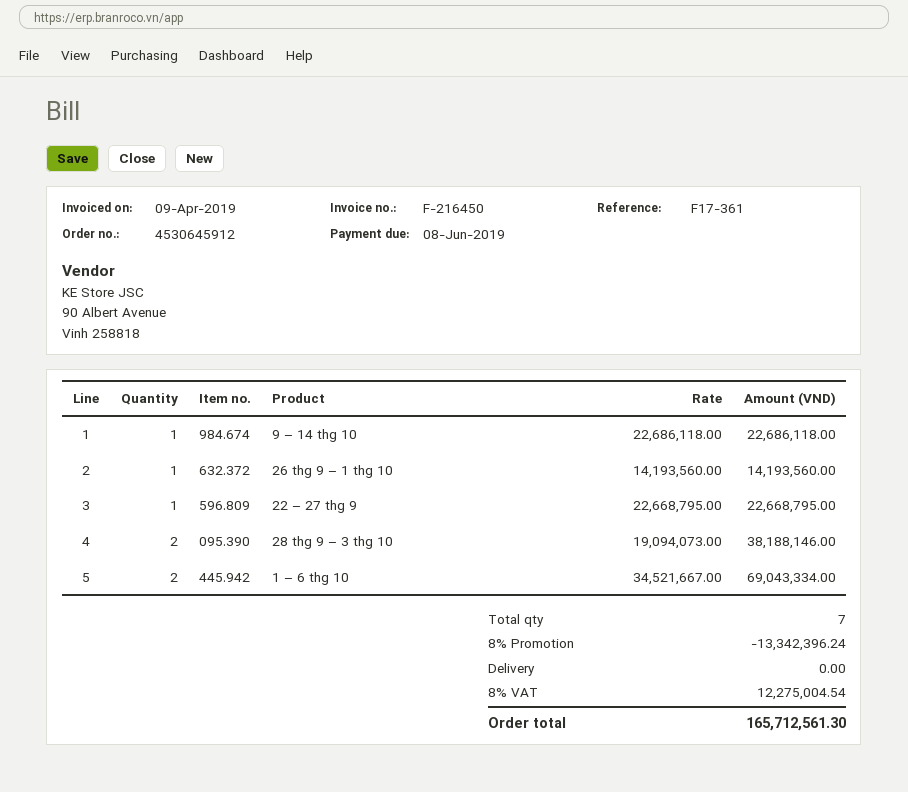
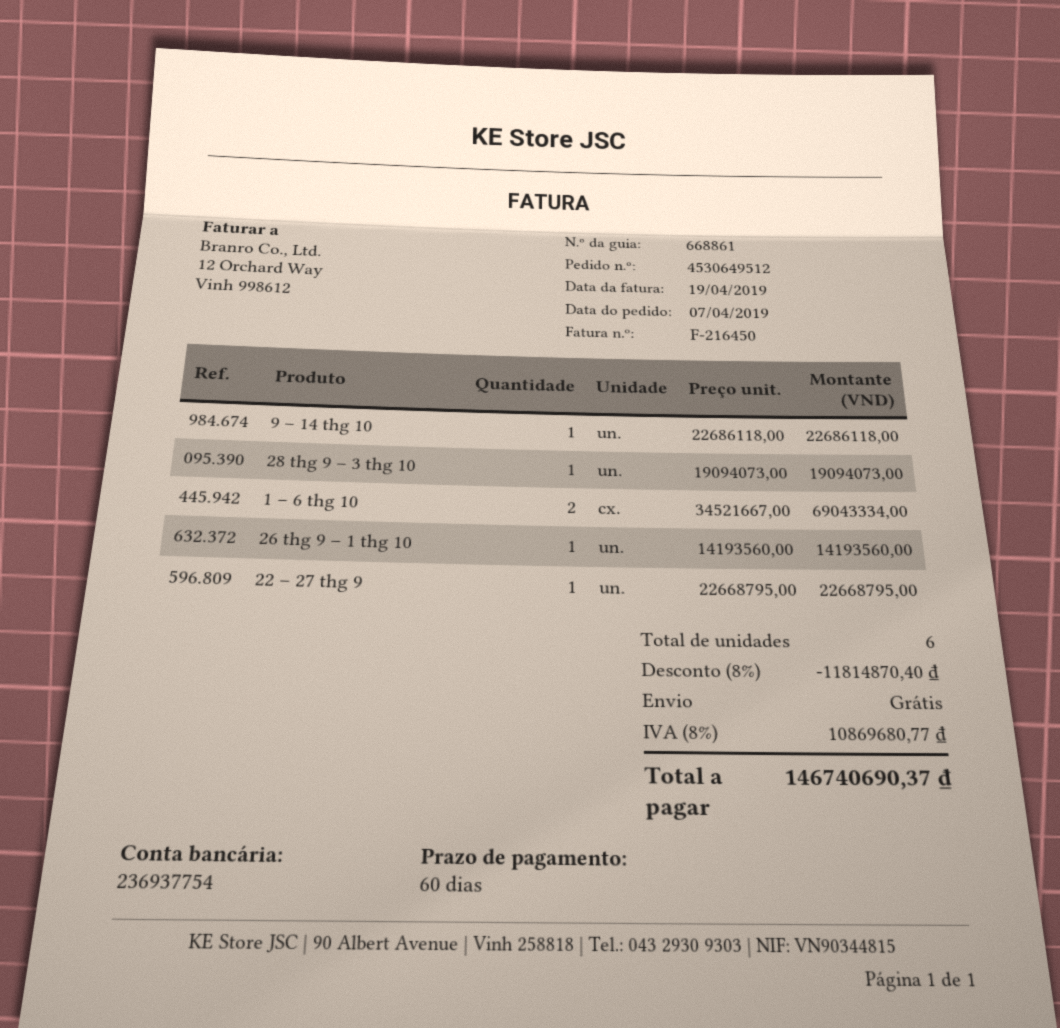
order number: 4530645912 -> 4530649512
invoice date: 2019-04-09 -> 2019-04-19
28 thg 9 – 3 thg 10: 2 x 19094073.00 = 38188146.00 -> 1 x 19094073.00 = 19094073.00
total quantity: 7 -> 6
discount: 8% = 13342396.24 -> 8% = 11814870.40
tax: 8% = 12275004.54 -> 8% = 10869680.77
total: 165712561.30 -> 146740690.37

